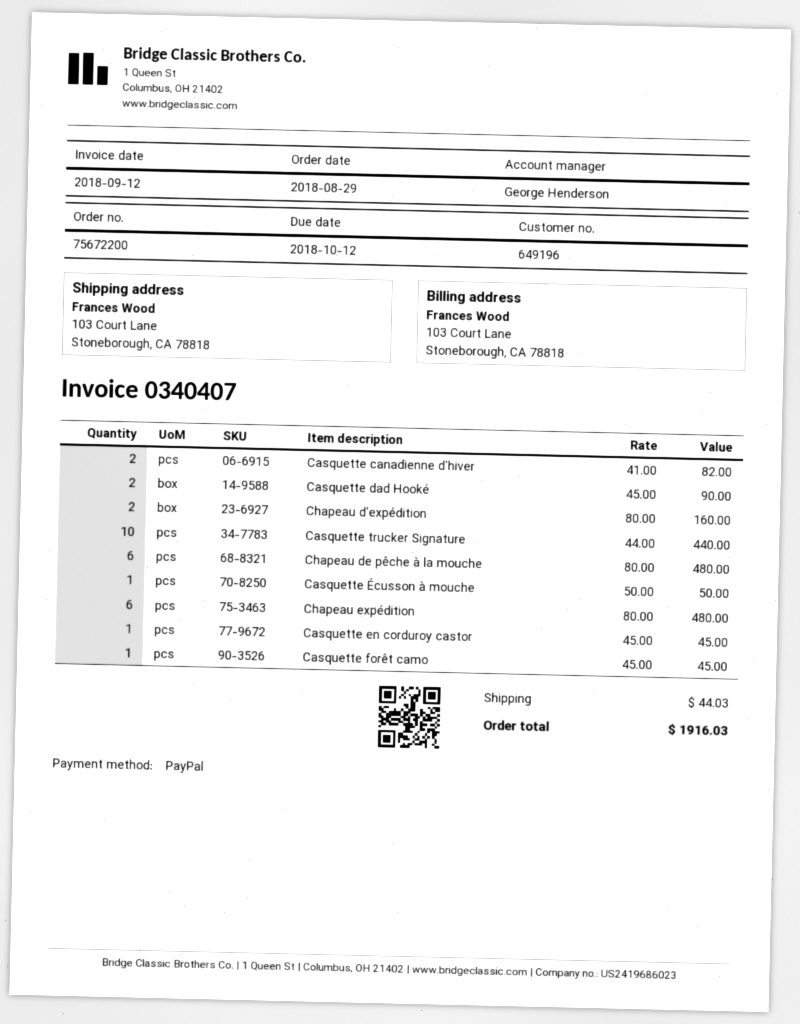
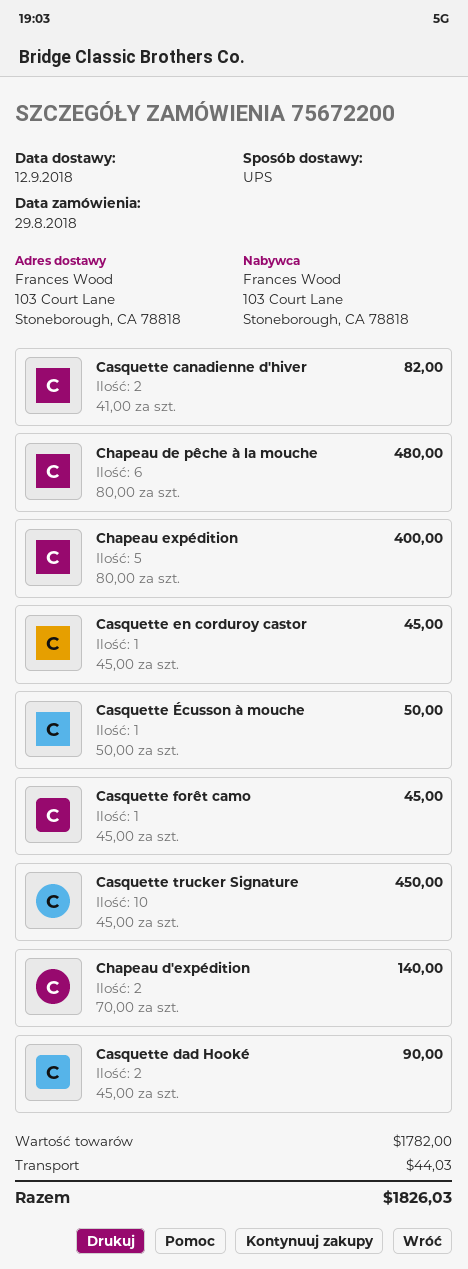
Chapeau d'expédition: 2 x 80.00 = 160.00 -> 2 x 70.00 = 140.00
Casquette trucker Signature: 10 x 44.00 = 440.00 -> 10 x 45.00 = 450.00
Chapeau expédition: 6 x 80.00 = 480.00 -> 5 x 80.00 = 400.00
total: 1916.03 -> 1826.03

